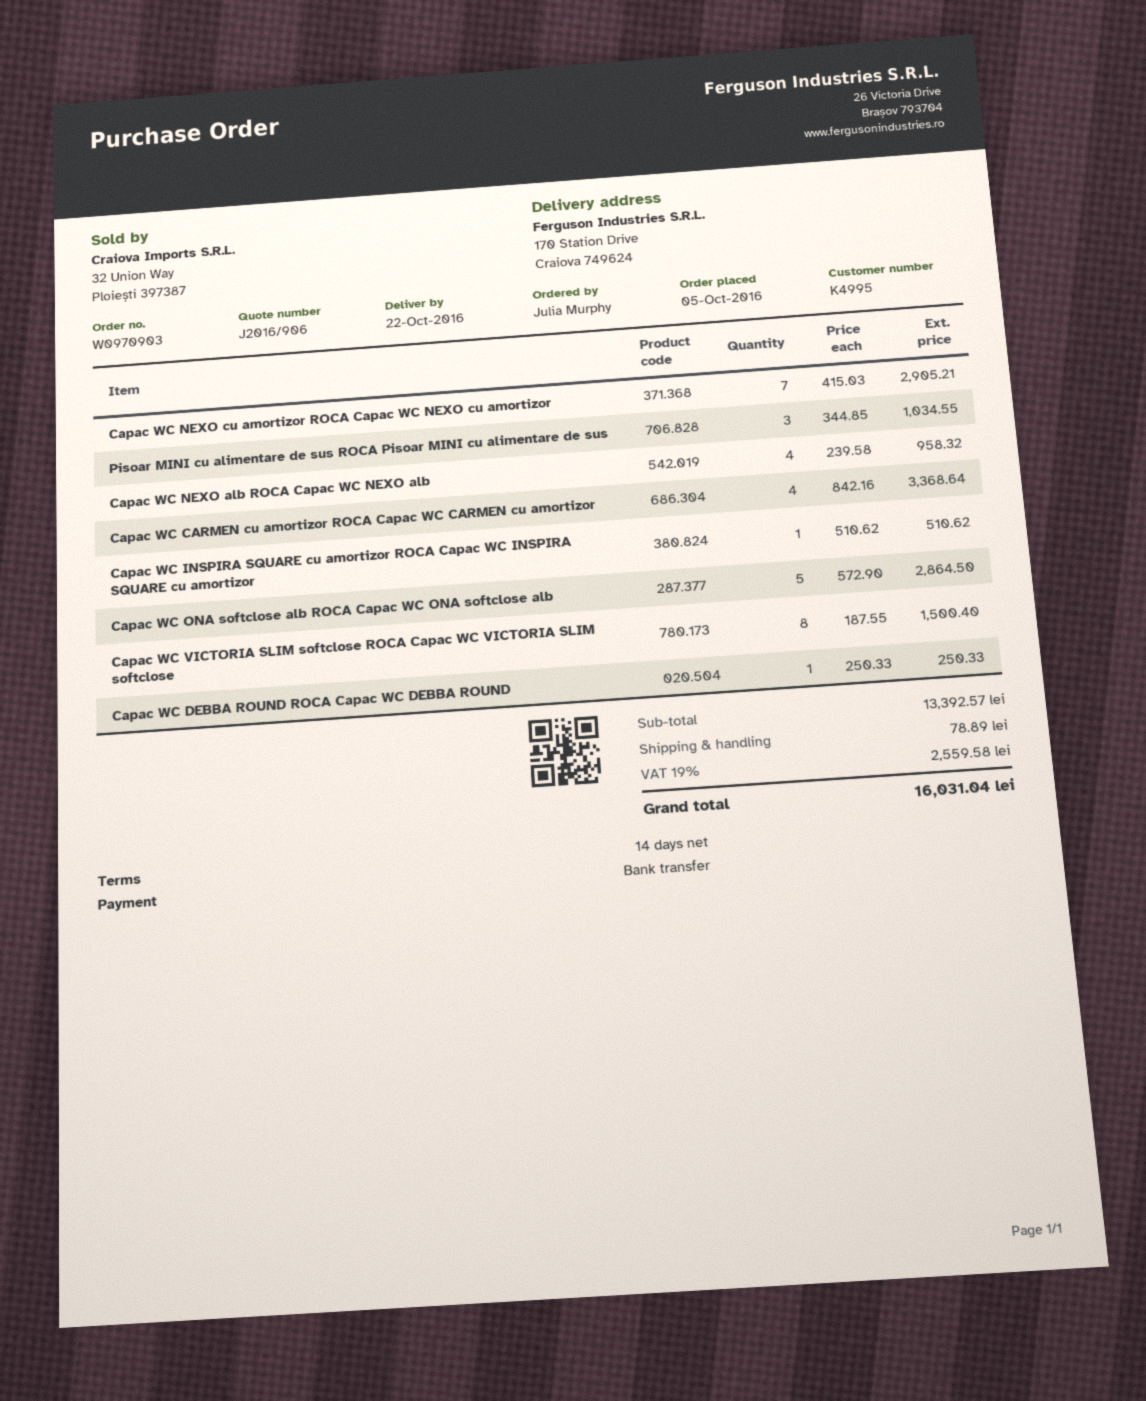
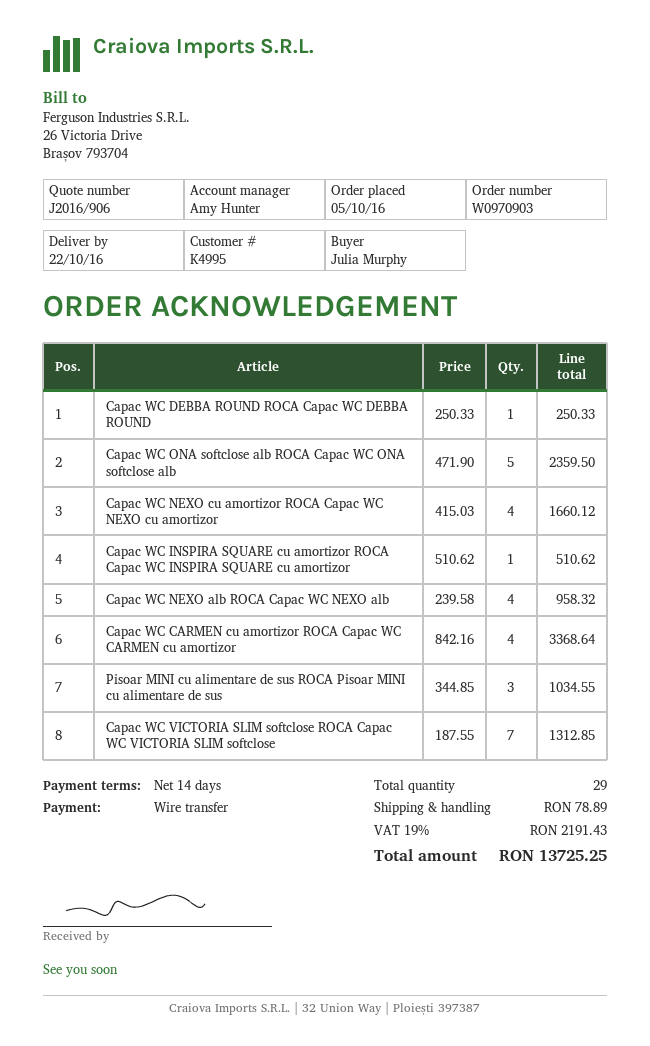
Capac WC NEXO cu amortizor ROCA Capac WC NEXO cu amortizor: 7 x 415.03 = 2905.21 -> 4 x 415.03 = 1660.12
Capac WC ONA softclose alb ROCA Capac WC ONA softclose alb: 5 x 572.90 = 2864.50 -> 5 x 471.90 = 2359.50
Capac WC VICTORIA SLIM softclose ROCA Capac WC VICTORIA SLIM softclose: 8 x 187.55 = 1500.40 -> 7 x 187.55 = 1312.85
tax: 19% = 2559.58 -> 19% = 2191.43
total: 16031.04 -> 13725.25

